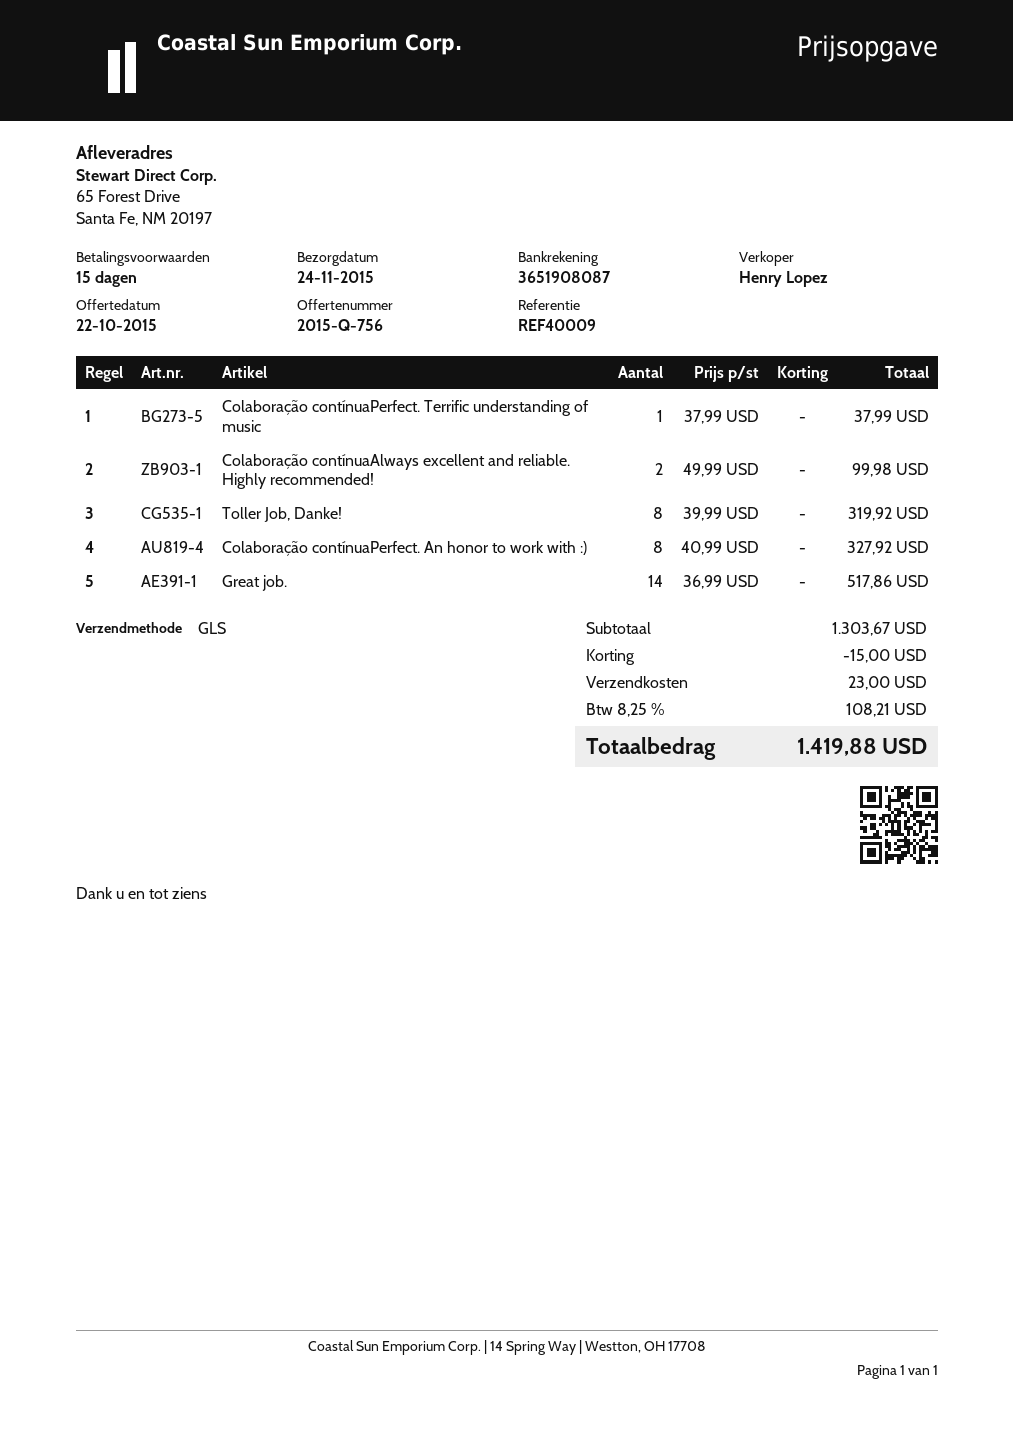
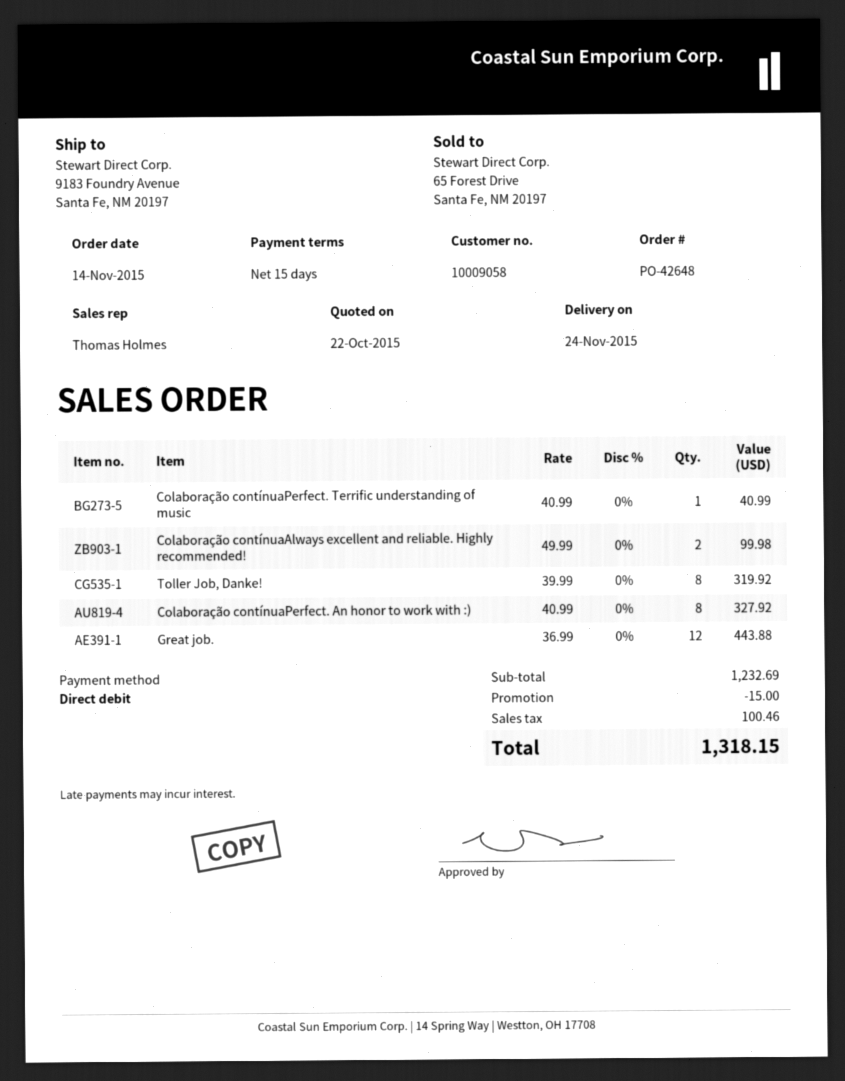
sales rep: Henry Lopez -> Thomas Holmes
ship to: 65 Forest Drive, Santa Fe, NM 20197 -> 9183 Foundry Avenue, Santa Fe, NM 20197
Colaboração contínuaPerfect. Terrific understanding of music: 1 x 37.99 = 37.99 -> 1 x 40.99 = 40.99
Great job.: 14 x 36.99 = 517.86 -> 12 x 36.99 = 443.88
subtotal: 1303.67 -> 1232.69
shipping: 23.00 -> none
tax: 108.21 -> 100.46
total: 1419.88 -> 1318.15

